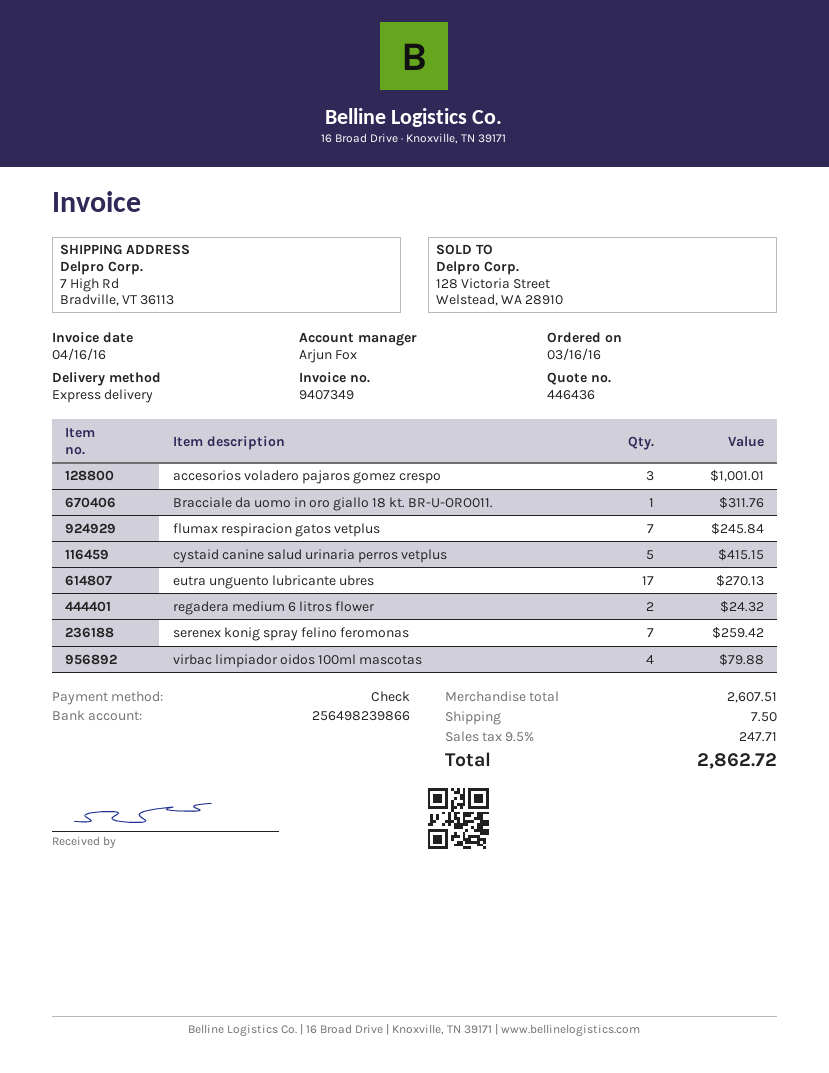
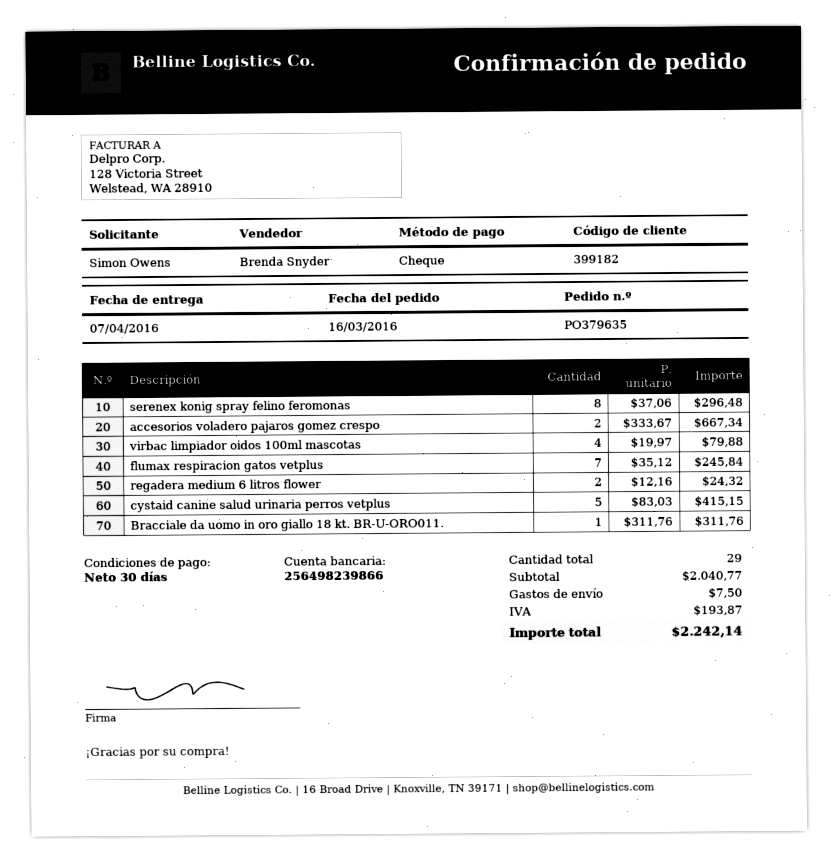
sales rep: Arjun Fox -> Brenda Snyder
accesorios voladero pajaros gomez crespo: 3 for 1001.01 -> 2 for 667.34
eutra unguento lubricante ubres: 17 for 270.13 -> none
serenex konig spray felino feromonas: 7 for 259.42 -> 8 for 296.48
subtotal: 2607.51 -> 2040.77
tax: 247.71 -> 193.87
total: 2862.72 -> 2242.14

